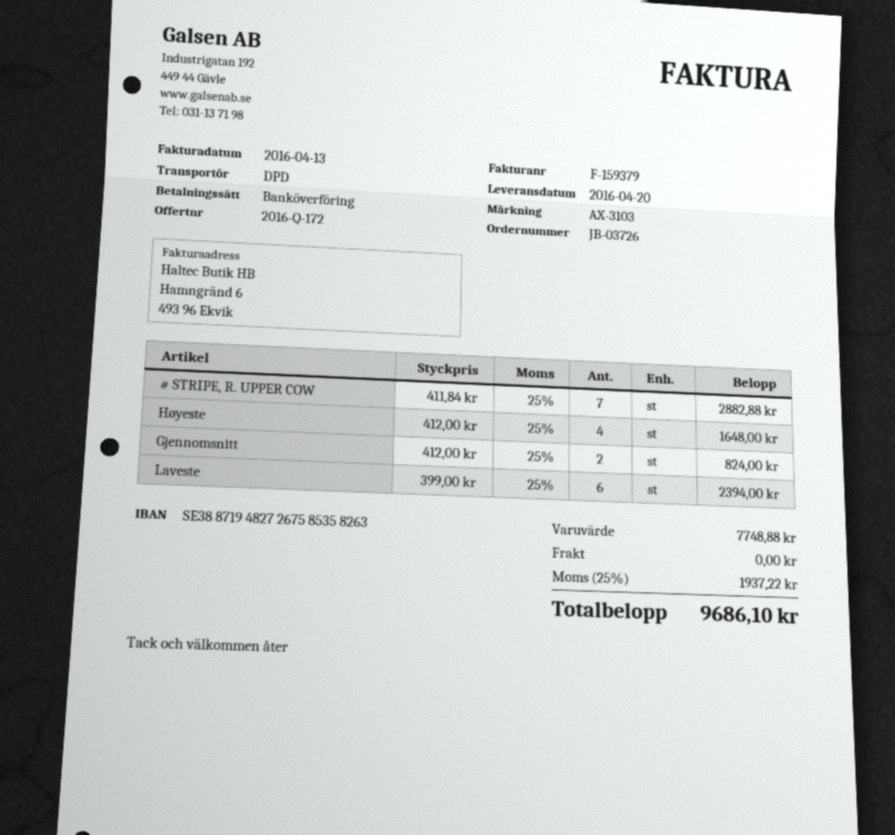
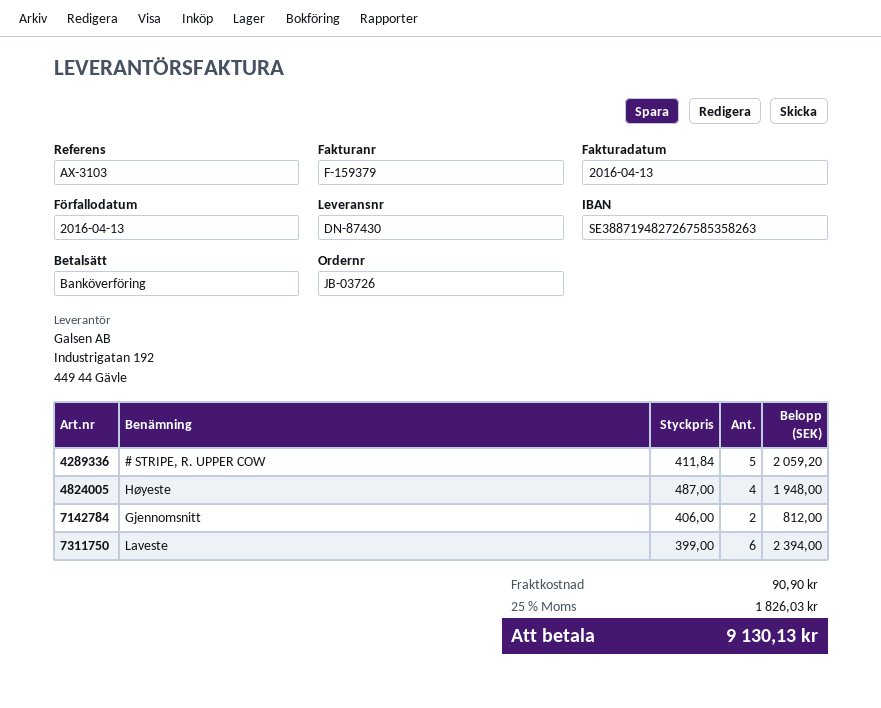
# STRIPE, R. UPPER COW: 7 x 411.84 = 2882.88 -> 5 x 411.84 = 2059.20
Høyeste: 4 x 412.00 = 1648.00 -> 4 x 487.00 = 1948.00
Gjennomsnitt: 2 x 412.00 = 824.00 -> 2 x 406.00 = 812.00
shipping: 0.00 -> 90.90
tax: 25% = 1937.22 -> 25% = 1826.03
total: 9686.10 -> 9130.13

